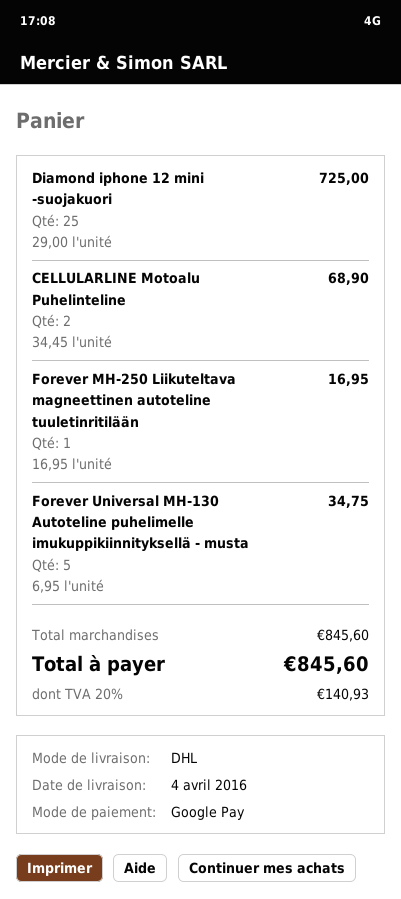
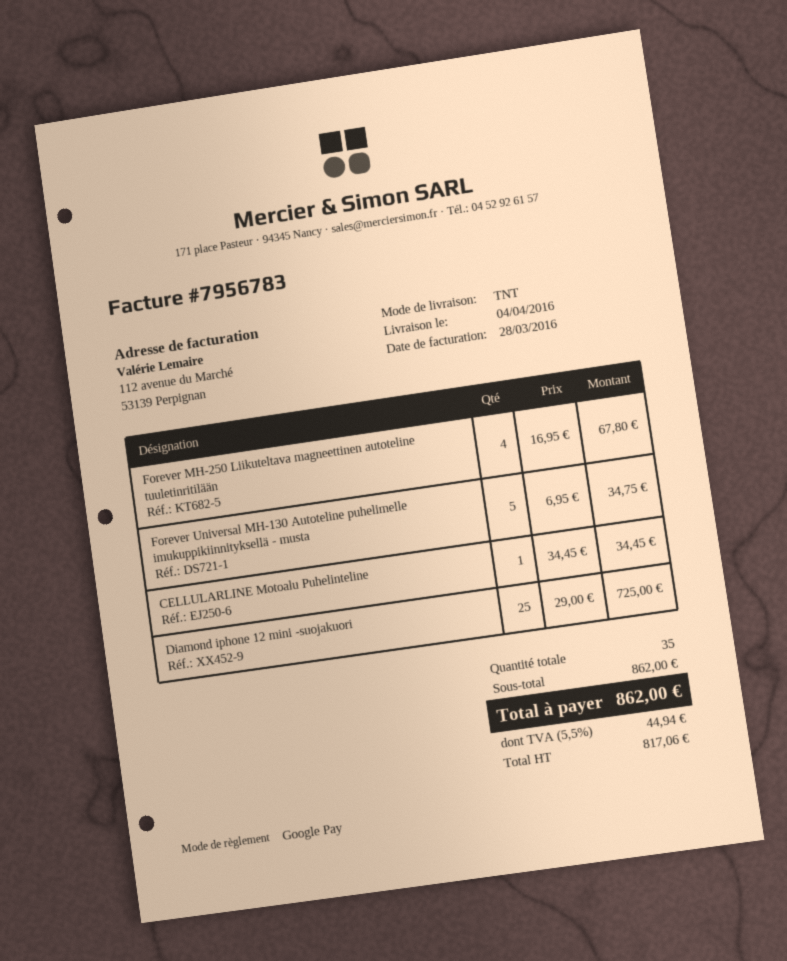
shipping method: DHL -> TNT
CELLULARLINE Motoalu Puhelinteline: 2 x 34.45 = 68.90 -> 1 x 34.45 = 34.45
Forever MH-250 Liikuteltava magneettinen autoteline tuuletinritilään: 1 x 16.95 = 16.95 -> 4 x 16.95 = 67.80
subtotal: 845.60 -> 862.00
tax: 20% = 140.93 -> 5.5% = 44.94
total: 845.60 -> 862.00

